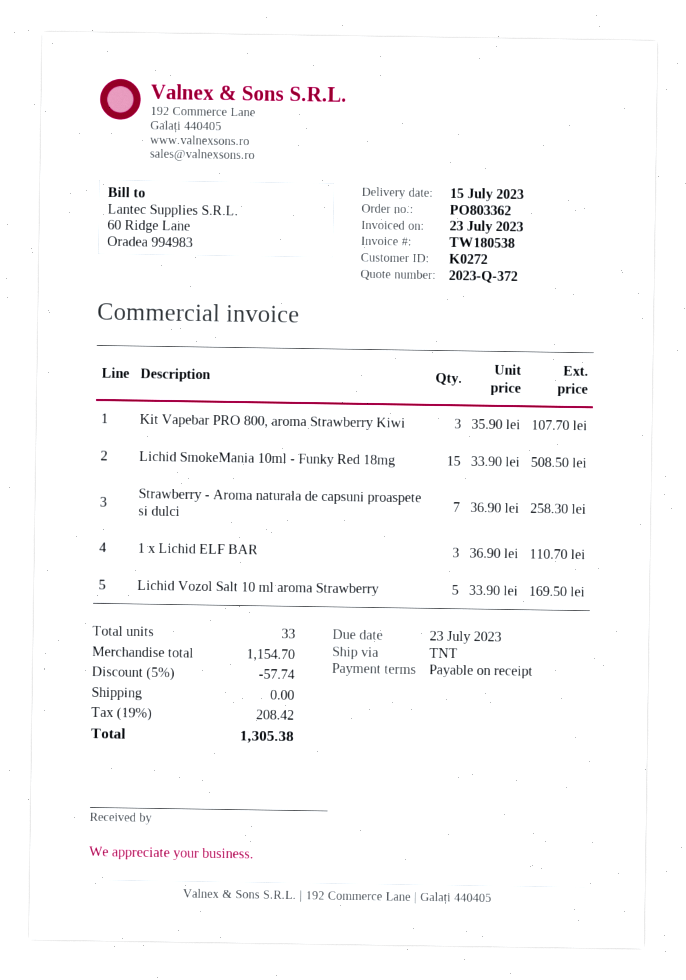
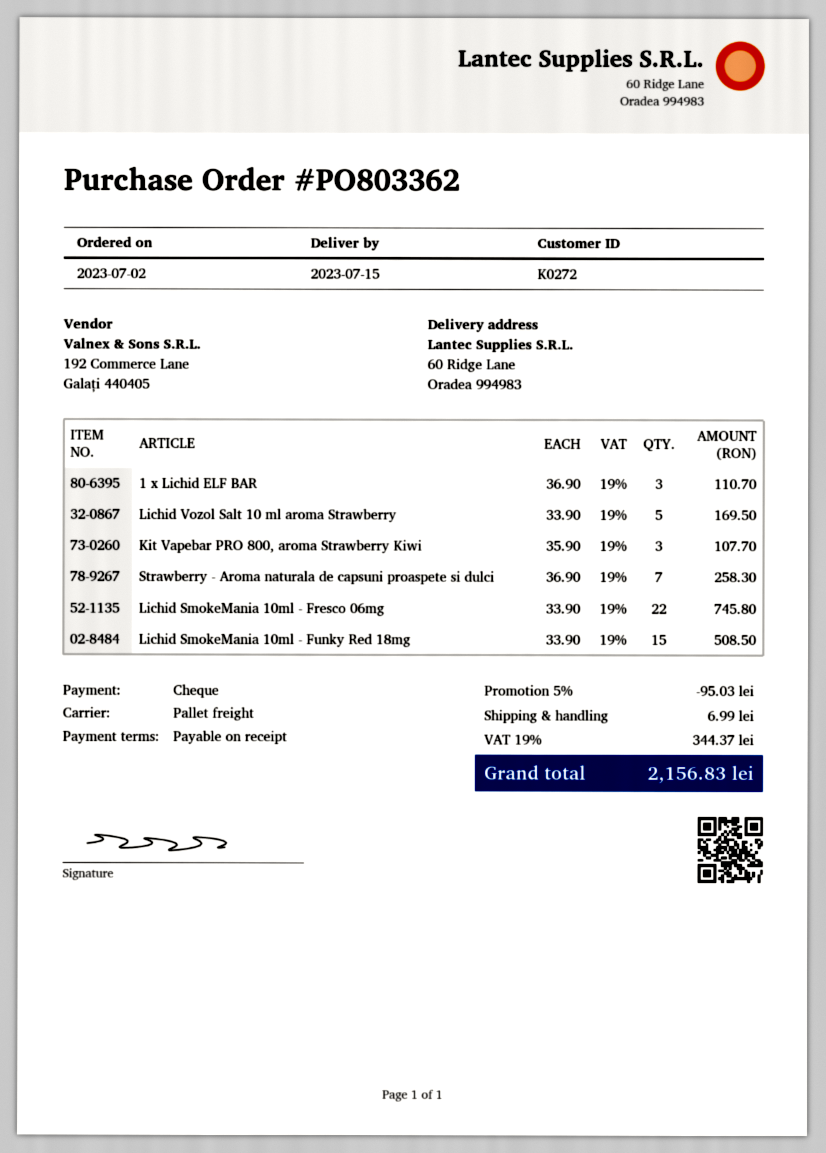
shipping method: TNT -> pallet freight
Lichid SmokeMania 10ml - Fresco 06mg: none -> 22 x 33.90 = 745.80
discount: 5% = 57.74 -> 5% = 95.03
shipping: 0.00 -> 6.99
tax: 19% = 208.42 -> 19% = 344.37
total: 1305.38 -> 2156.83

